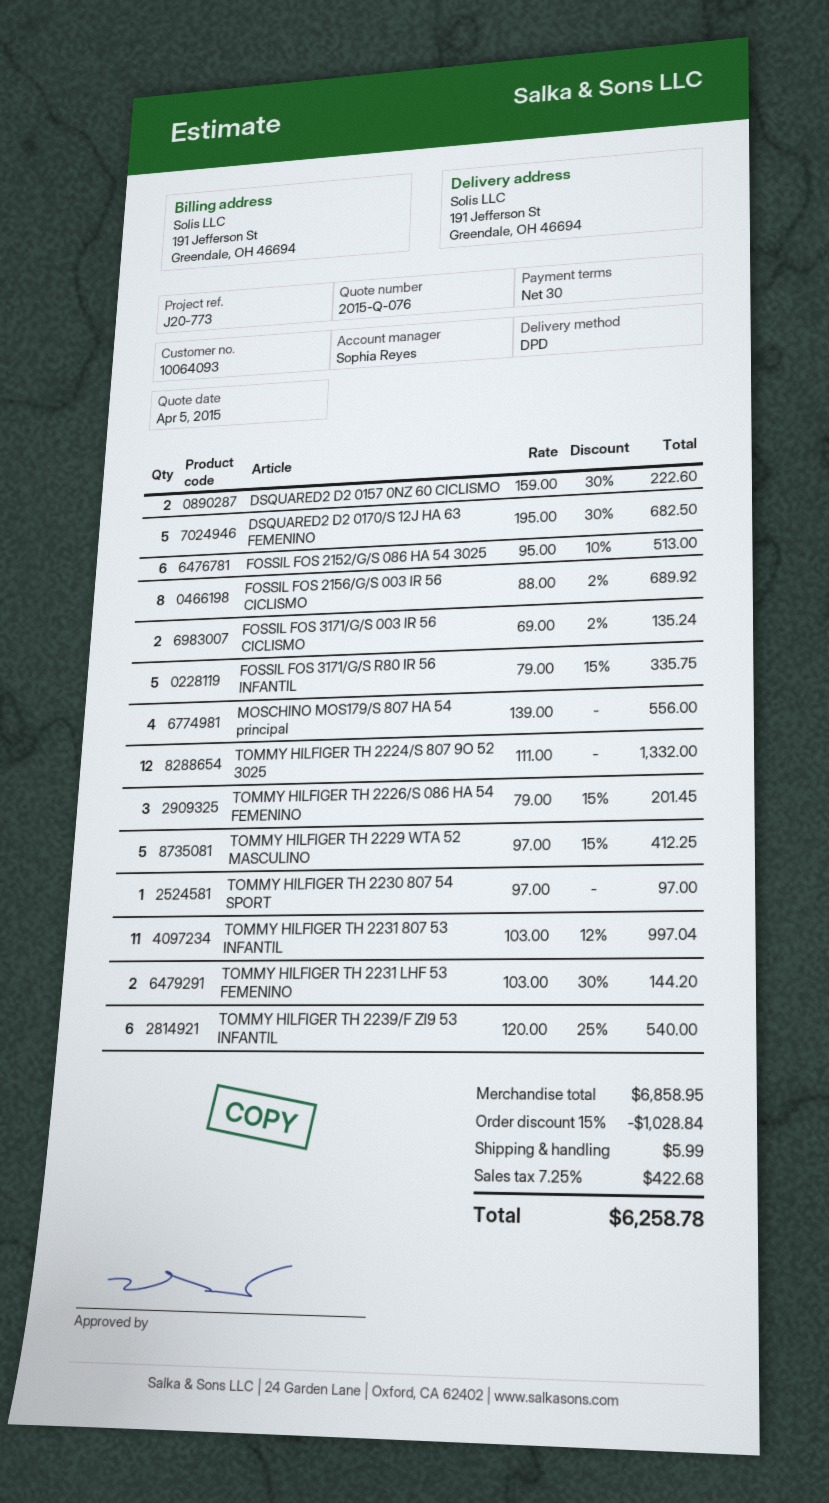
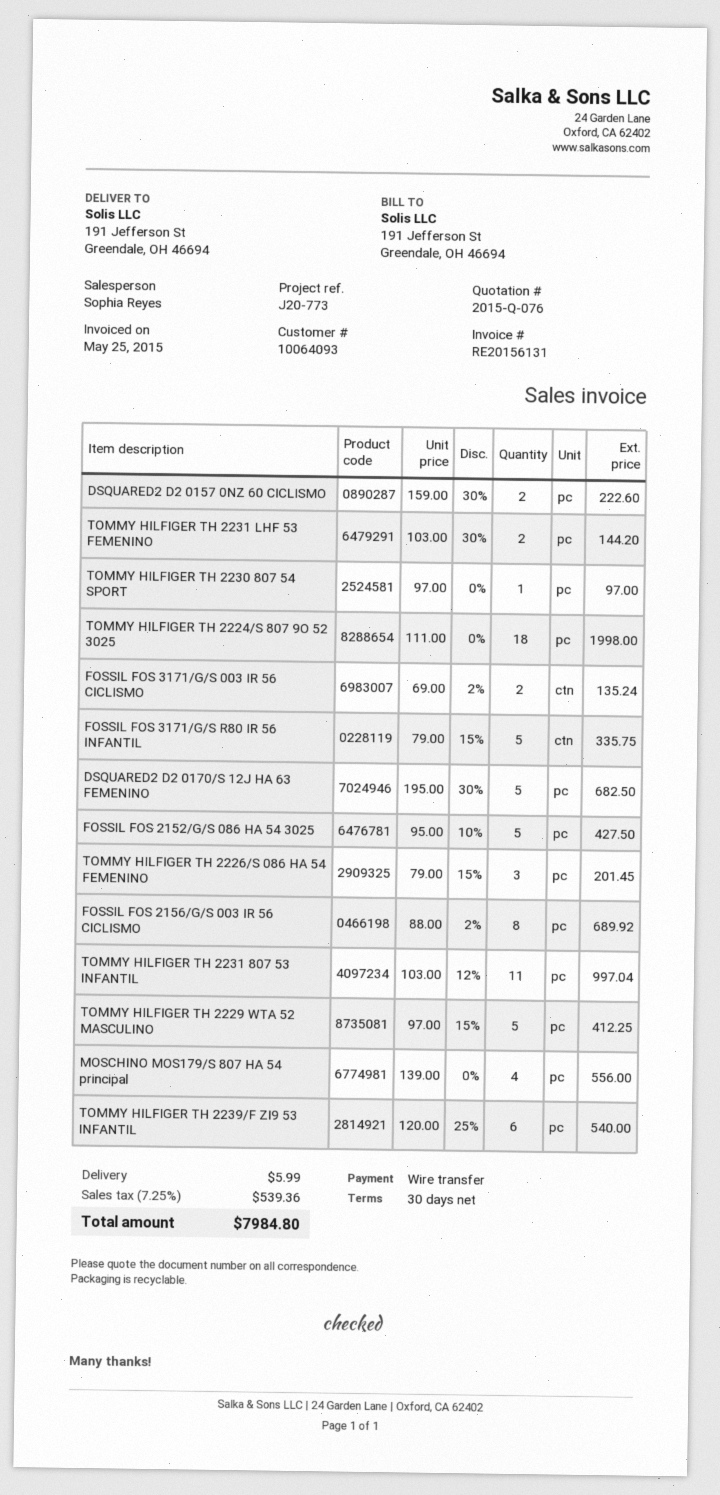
FOSSIL FOS 2152/G/S 086 HA 54 3025: 6 x 95.00 - 10% = 513.00 -> 5 x 95.00 - 10% = 427.50
TOMMY HILFIGER TH 2224/S 807 9O 52 3025: 12 x 111.00 = 1332.00 -> 18 x 111.00 = 1998.00
discount: 15% = 1028.84 -> none
tax: 7.25% = 422.68 -> 7.25% = 539.36
total: 6258.78 -> 7984.80

